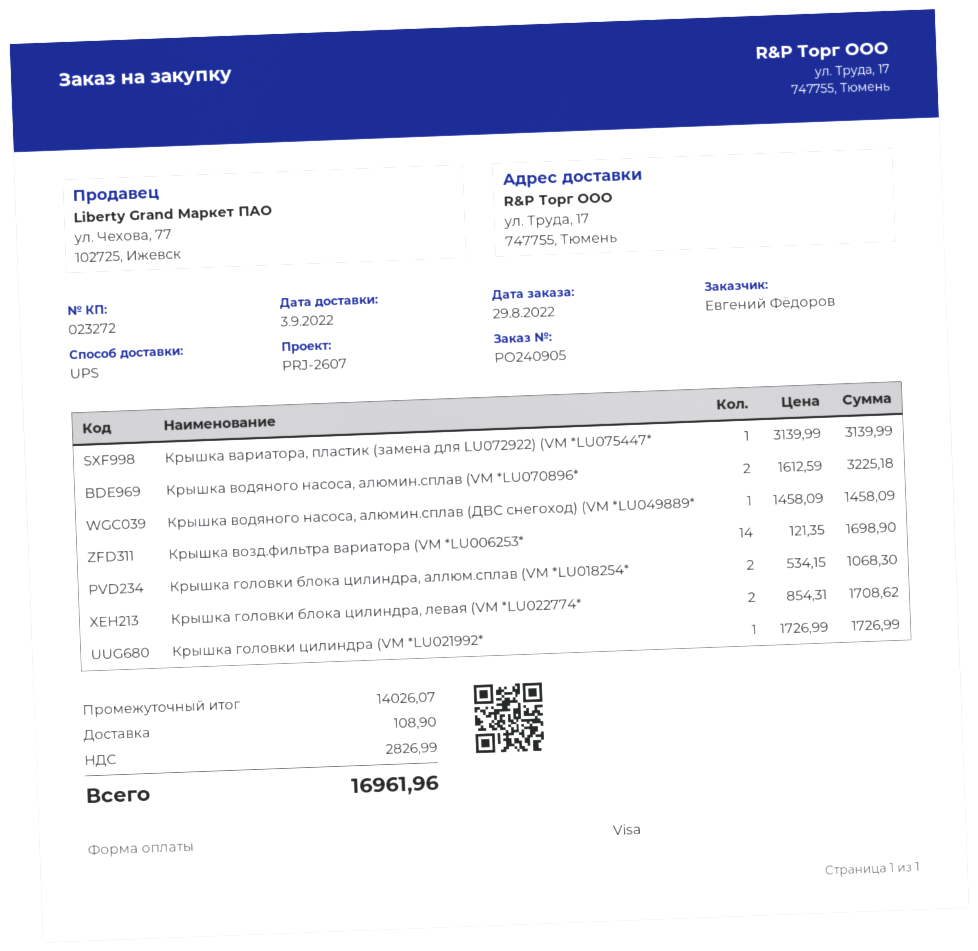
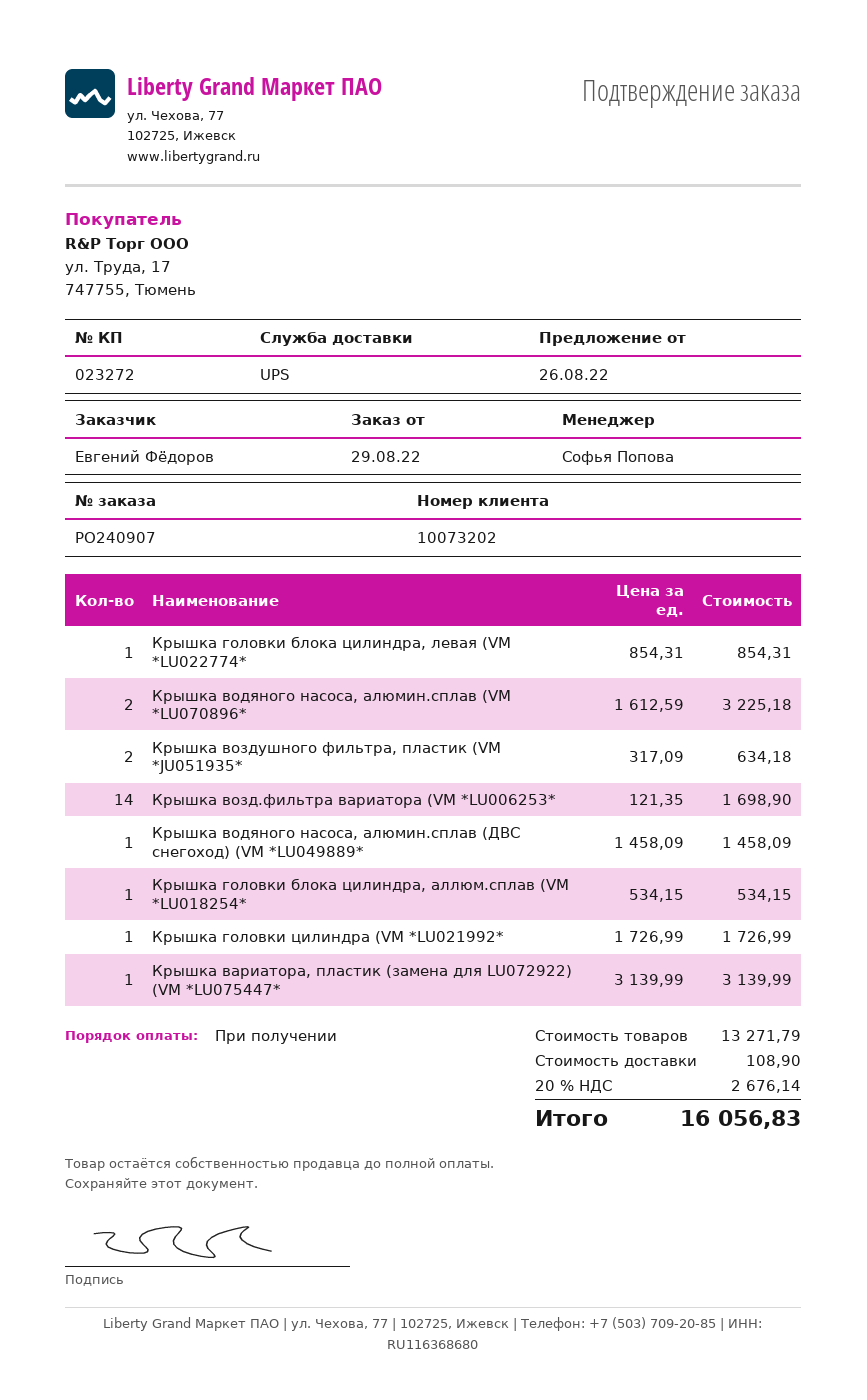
order number: PO240905 -> PO240907
Крышка головки блока цилиндра, аллюм.сплав (VM *LU018254*: 2 x 534.15 = 1068.30 -> 1 x 534.15 = 534.15
Крышка головки блока цилиндра, левая (VM *LU022774*: 2 x 854.31 = 1708.62 -> 1 x 854.31 = 854.31
Крышка воздушного фильтра, пластик (VM *JU051935*: none -> 2 x 317.09 = 634.18
subtotal: 14026.07 -> 13271.79
tax: 2826.99 -> 2676.14
total: 16961.96 -> 16056.83

